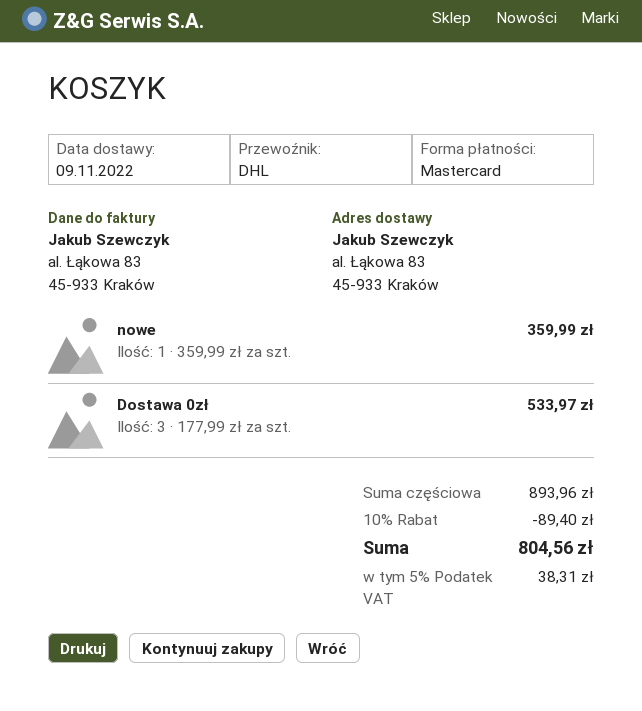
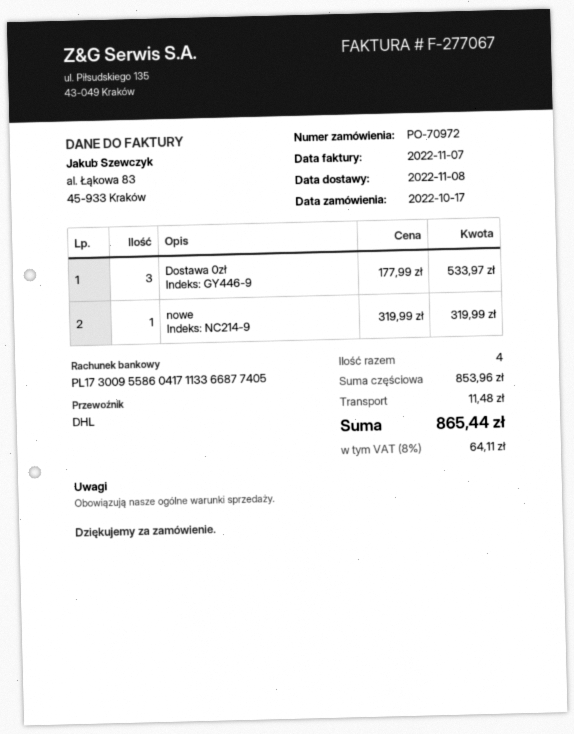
delivery date: 2022-11-09 -> 2022-11-08
nowe: 1 x 359.99 = 359.99 -> 1 x 319.99 = 319.99
subtotal: 893.96 -> 853.96
discount: 10% = 89.40 -> none
shipping: none -> 11.48
tax: 5% = 38.31 -> 8% = 64.11
total: 804.56 -> 865.44

